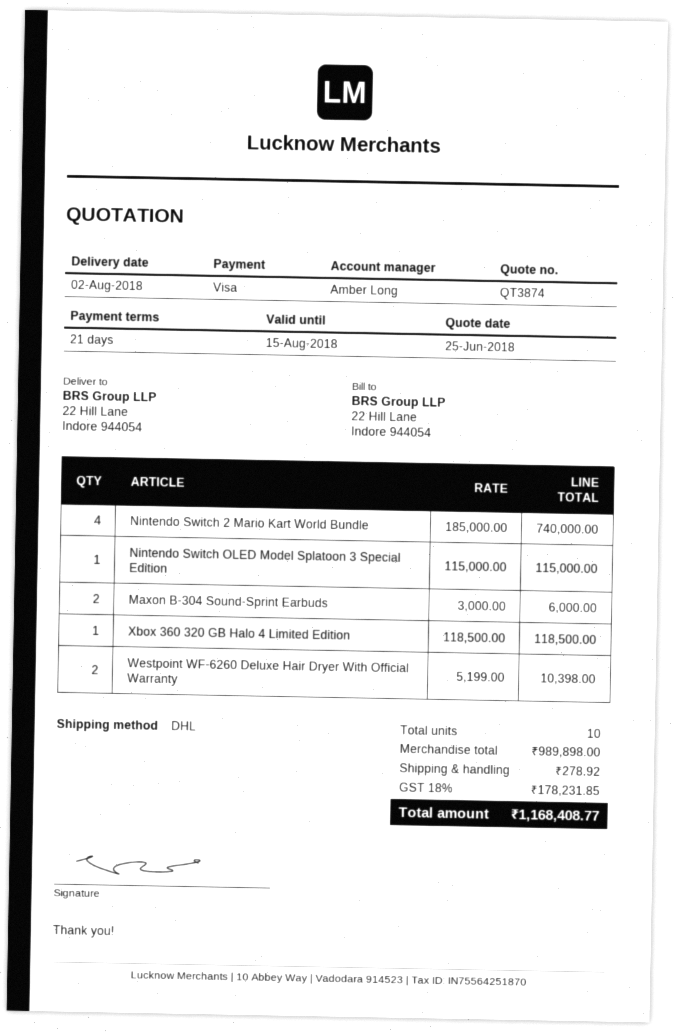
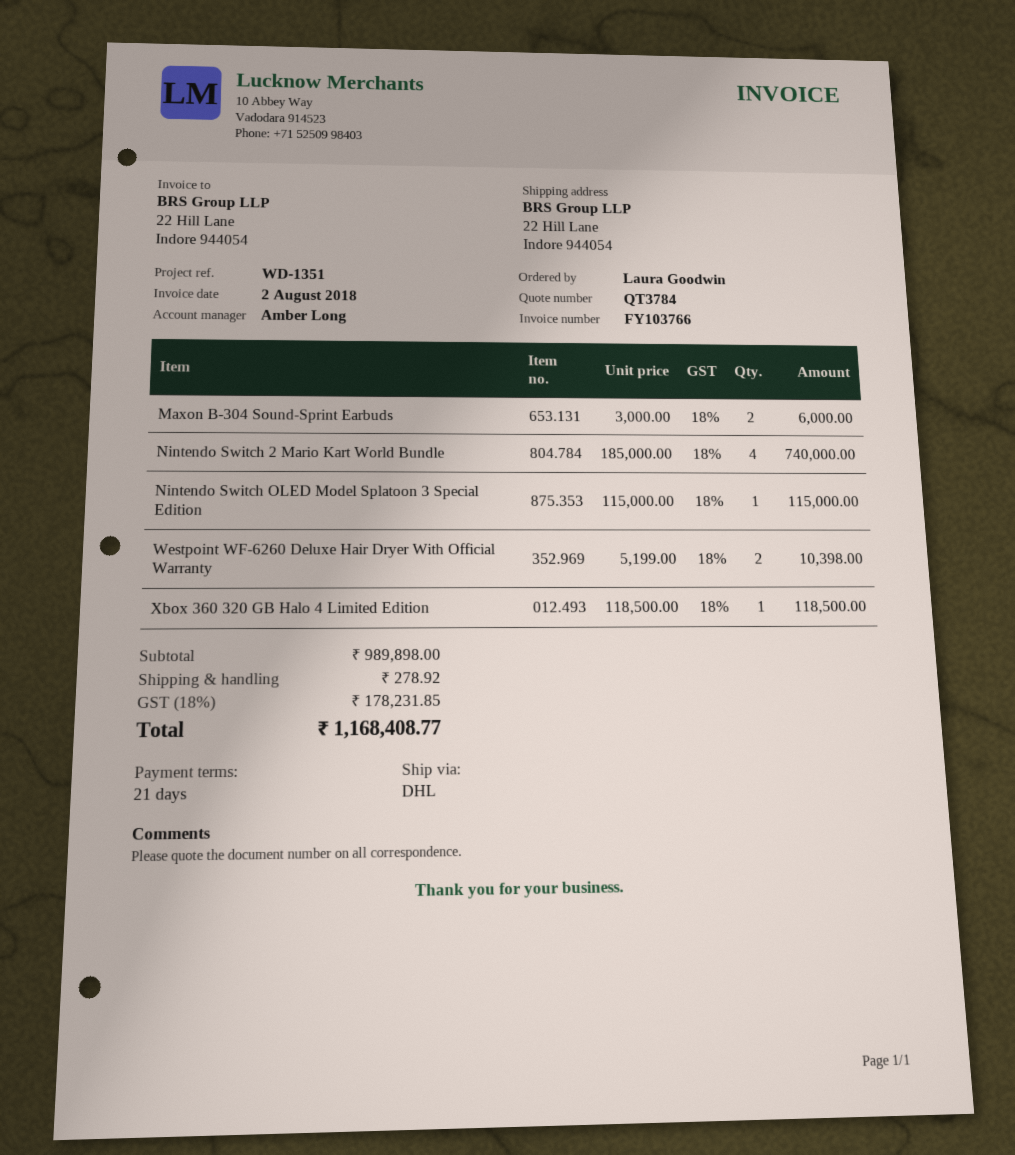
quote number: QT3874 -> QT3784

